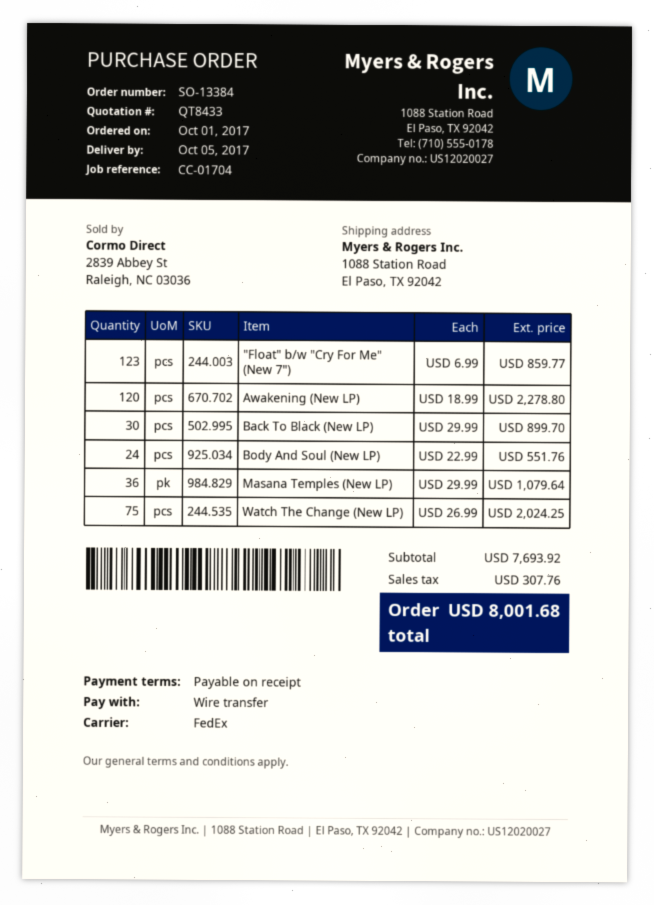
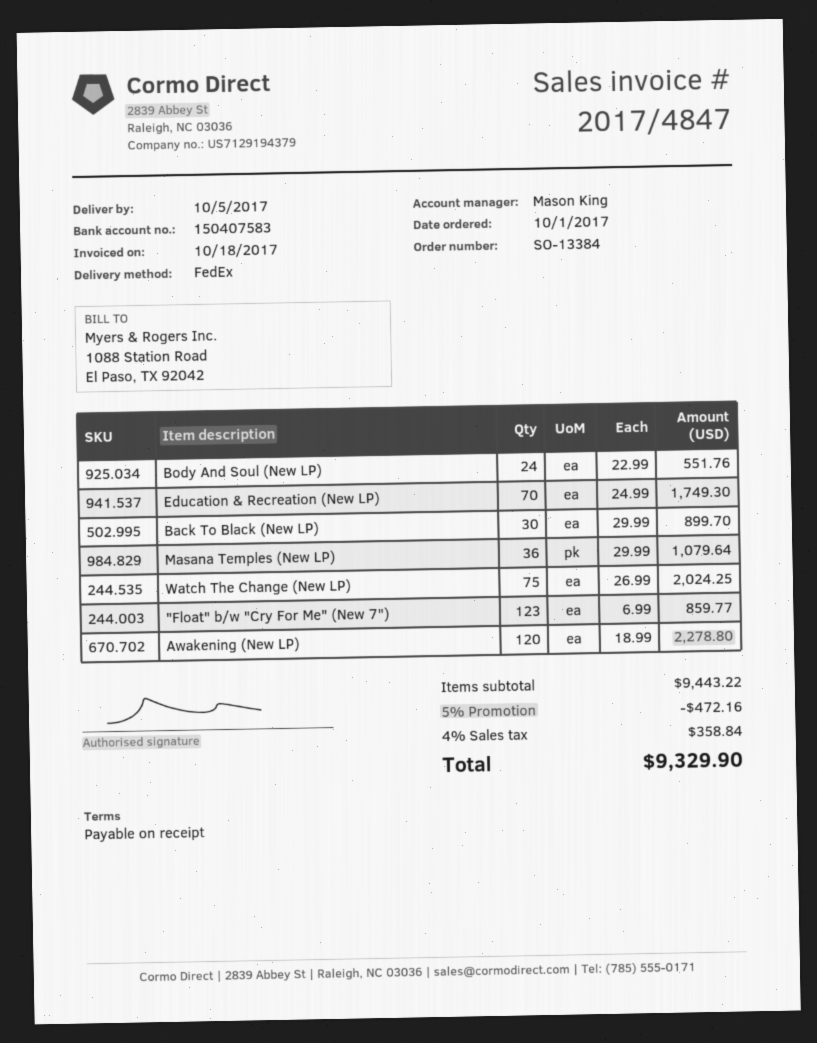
Education & Recreation (New LP): none -> 70 x 24.99 = 1749.30
subtotal: 7693.92 -> 9443.22
discount: none -> 5% = 472.16
tax: 307.76 -> 358.84
total: 8001.68 -> 9329.90

